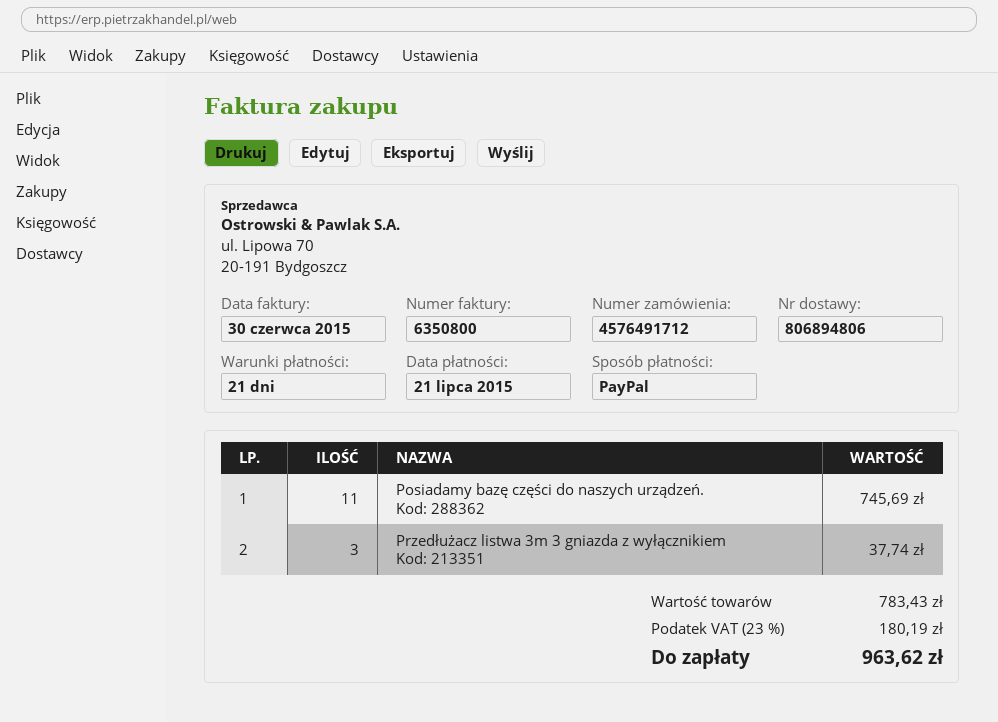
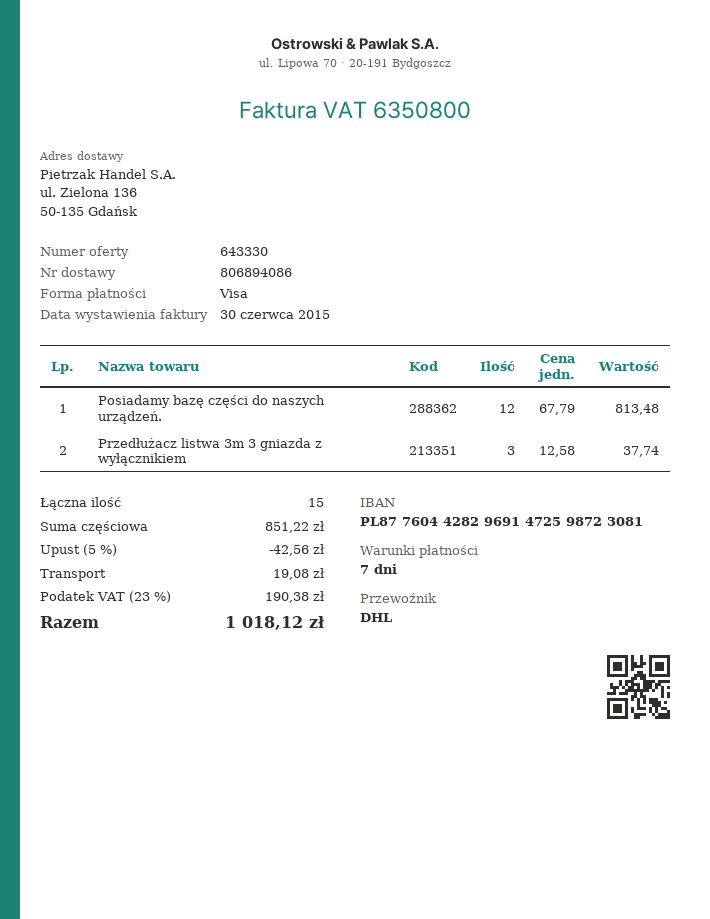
delivery note number: 806894806 -> 806894086
payment terms: 21 days -> 7 days
payment method: PayPal -> Visa
Posiadamy bazę części do naszych urządzeń.: 11 for 745.69 -> 12 for 813.48
subtotal: 783.43 -> 851.22
discount: none -> 5% = 42.56
shipping: none -> 19.08
tax: 23% = 180.19 -> 23% = 190.38
total: 963.62 -> 1018.12

